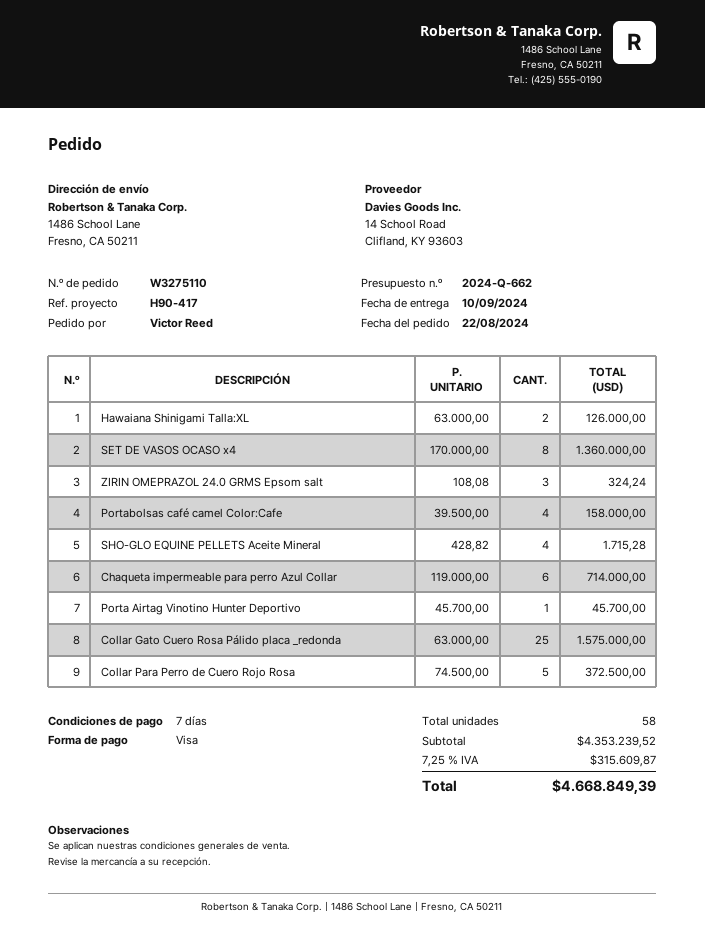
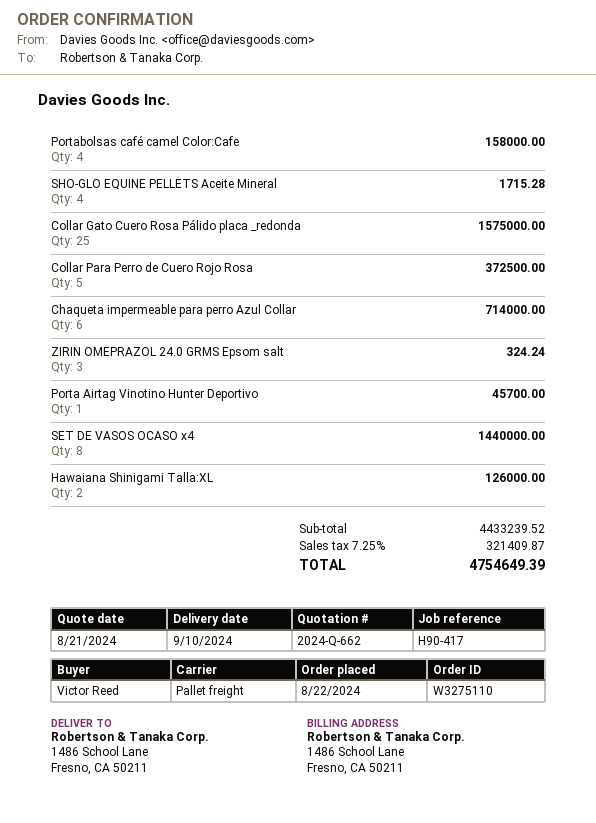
SET DE VASOS OCASO x4: 8 for 1360000.00 -> 8 for 1440000.00
subtotal: 4353239.52 -> 4433239.52
tax: 7.25% = 315609.87 -> 7.25% = 321409.87
total: 4668849.39 -> 4754649.39

